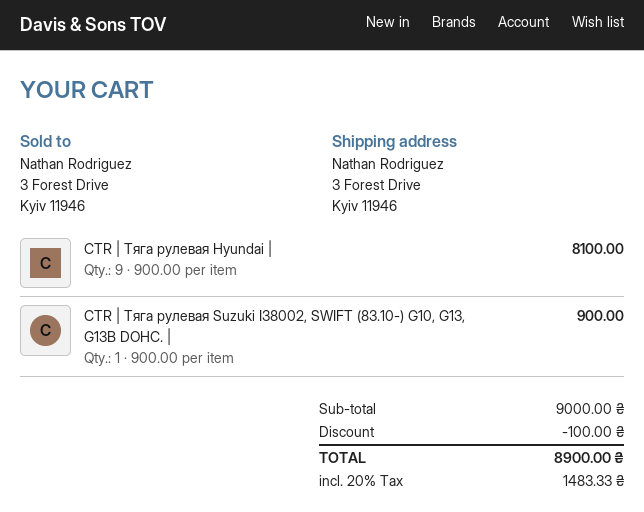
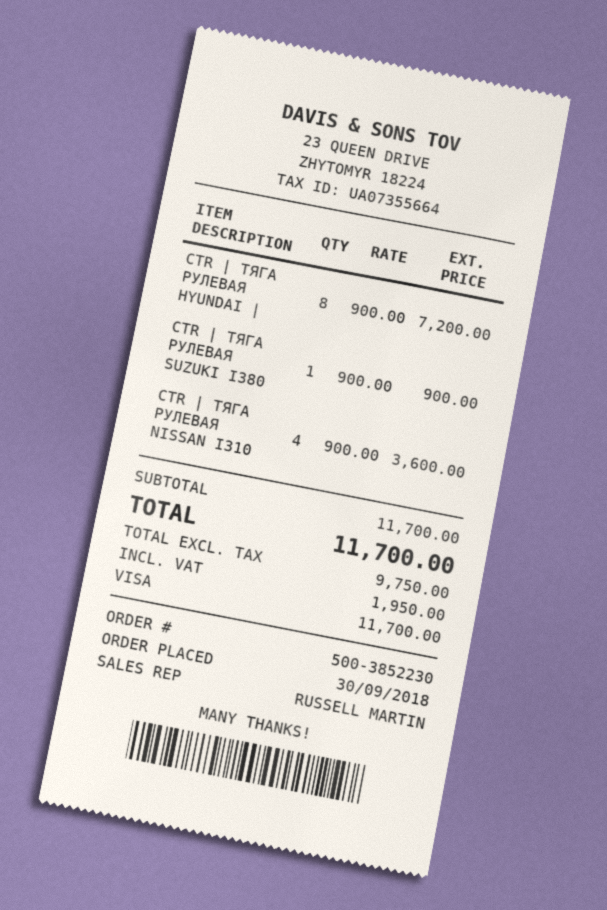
CTR | Тяга рулевая Hyundai |: 9 x 900.00 = 8100.00 -> 8 x 900.00 = 7200.00
CTR | ТЯГА РУЛЕВАЯ NISSAN I310: none -> 4 x 900.00 = 3600.00
subtotal: 9000.00 -> 11700.00
discount: 100.00 -> none
tax: 1483.33 -> 1950.00
total: 8900.00 -> 11700.00

